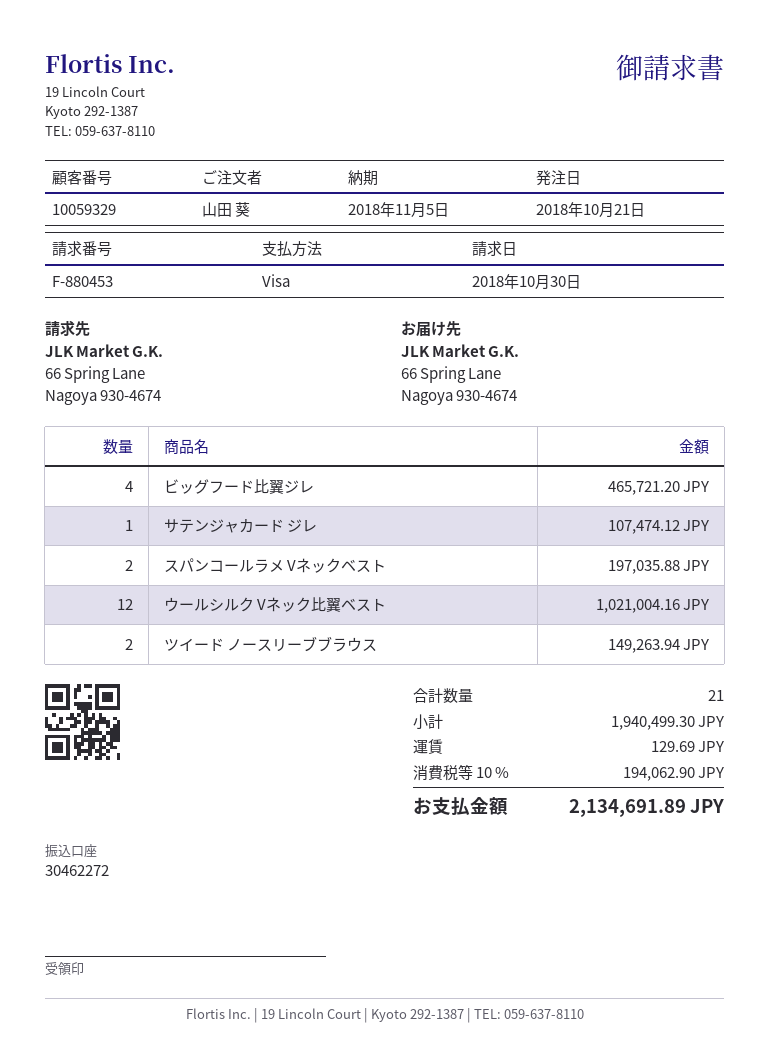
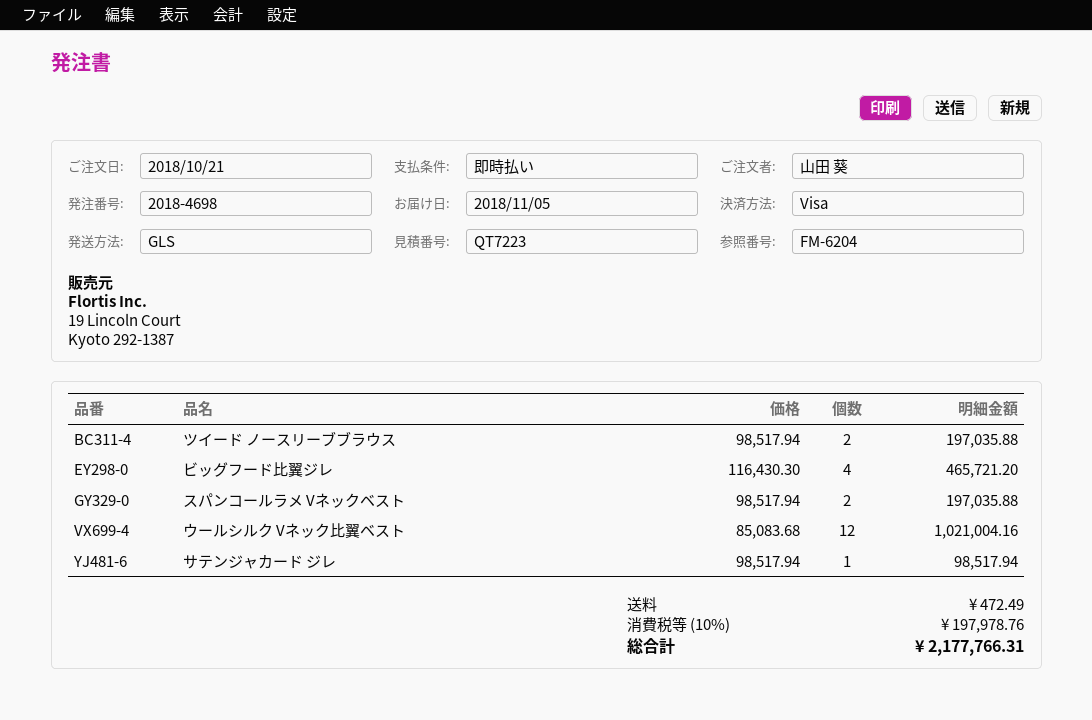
サテンジャカード ジレ: 1 for 107474.12 -> 1 for 98517.94
ツイード ノースリーブブラウス: 2 for 149263.94 -> 2 for 197035.88
shipping: 129.69 -> 472.49
tax: 10% = 194062.90 -> 10% = 197978.76
total: 2134691.89 -> 2177766.31

